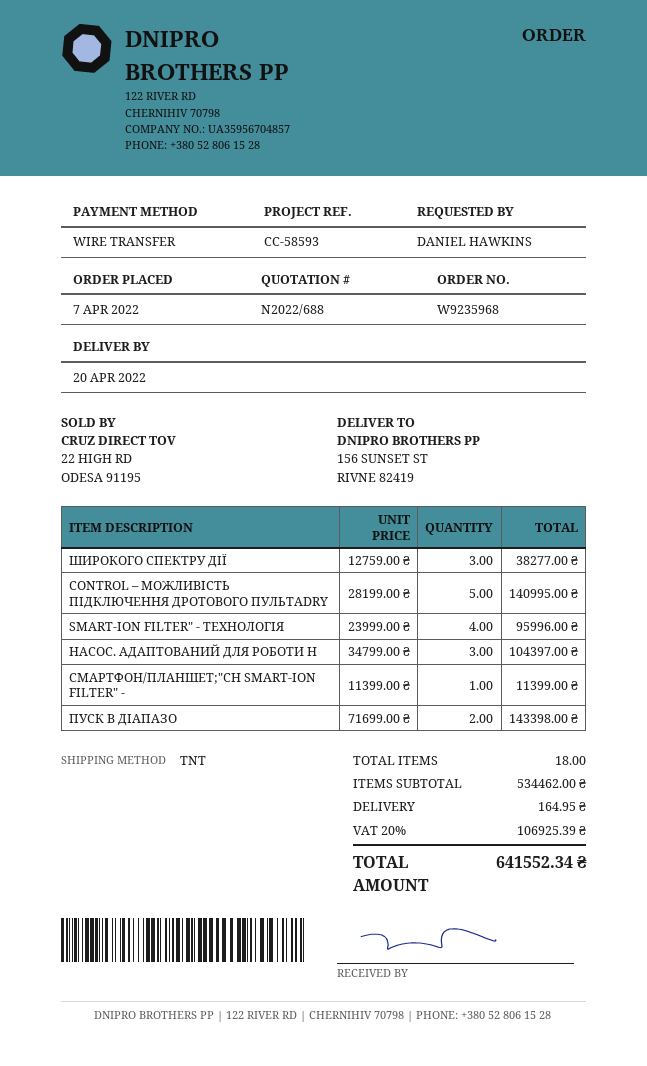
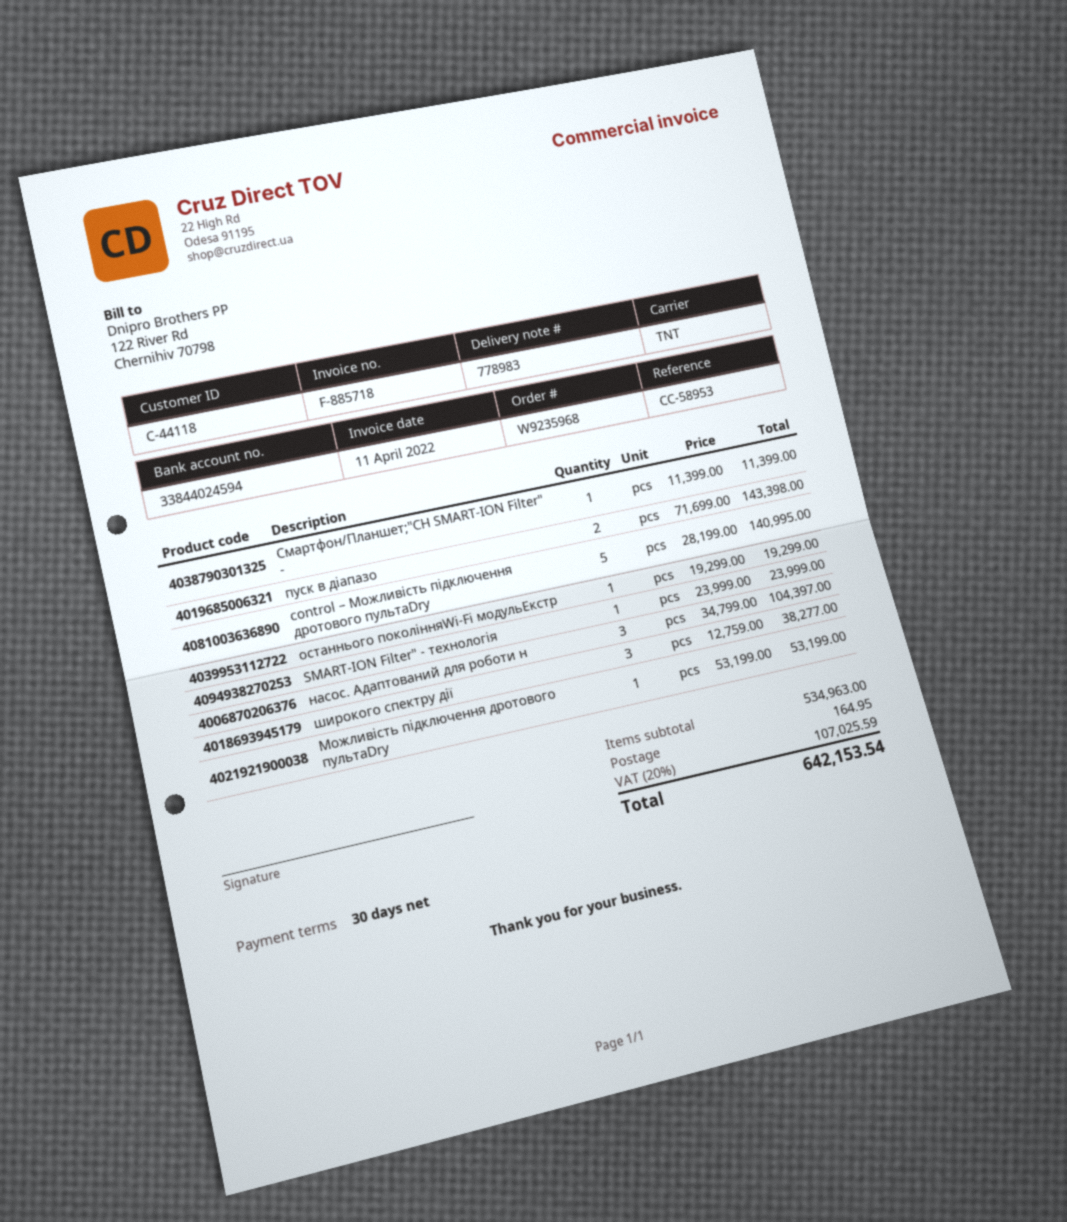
reference: CC-58593 -> CC-58953
SMART-ION FILTER" - ТЕХНОЛОГІЯ: 4 x 23999.00 = 95996.00 -> 1 x 23999.00 = 23999.00
останнього поколінняWi-Fi модульЕкстр: none -> 1 x 19299.00 = 19299.00
Можливість підключення дротового пультаDry: none -> 1 x 53199.00 = 53199.00
subtotal: 534462.00 -> 534963.00
tax: 20% = 106925.39 -> 20% = 107025.59
total: 641552.34 -> 642153.54

